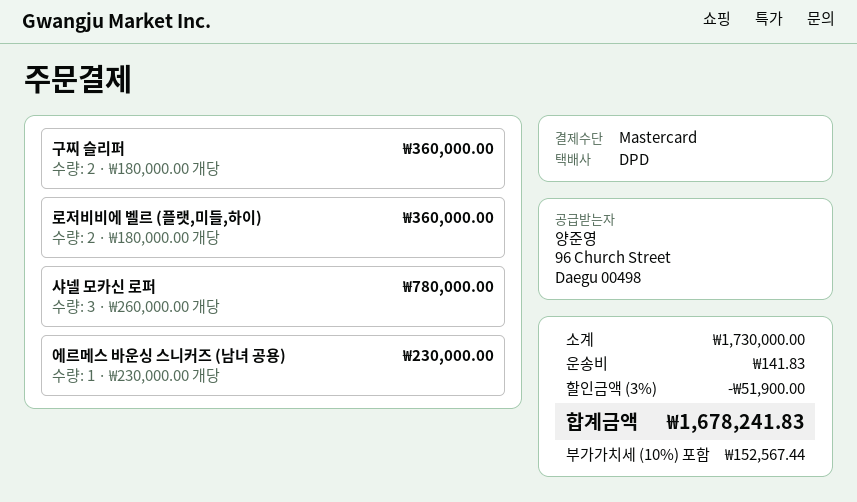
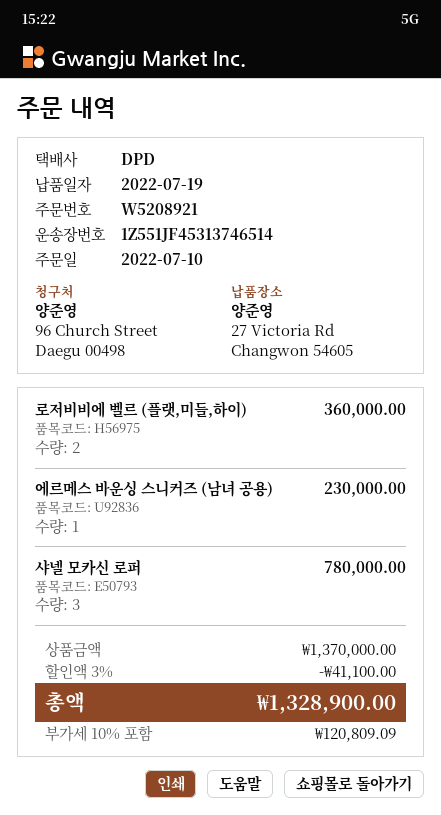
구찌 슬리퍼: 2 for 360000.00 -> none
subtotal: 1730000.00 -> 1370000.00
discount: 3% = 51900.00 -> 3% = 41100.00
shipping: 141.83 -> none
tax: 10% = 152567.44 -> 10% = 120809.09
total: 1678241.83 -> 1328900.00

